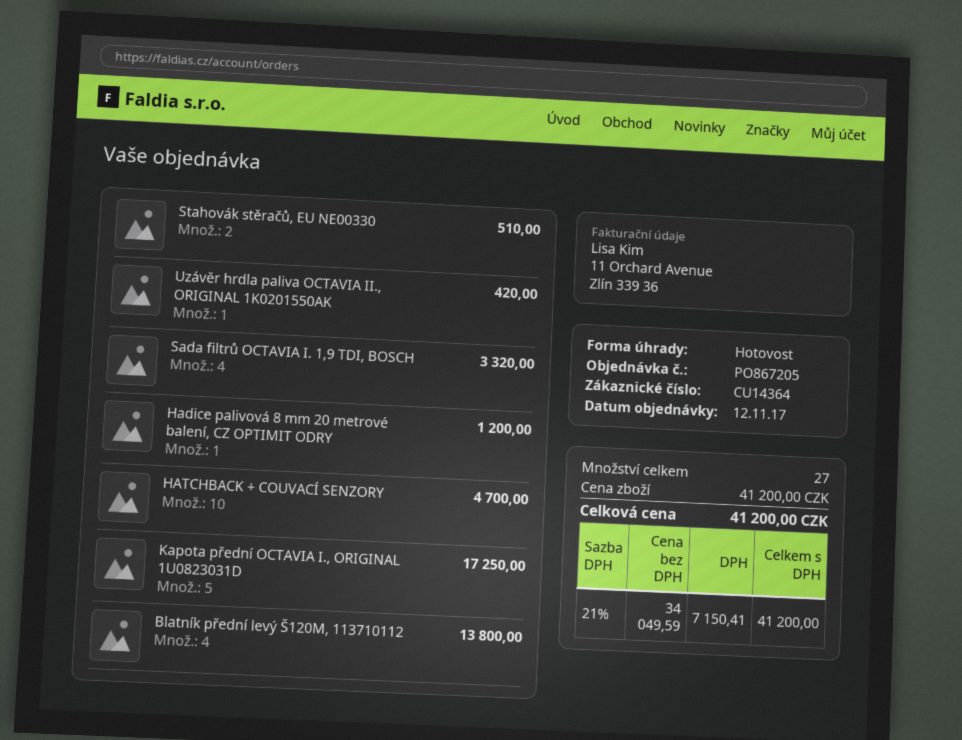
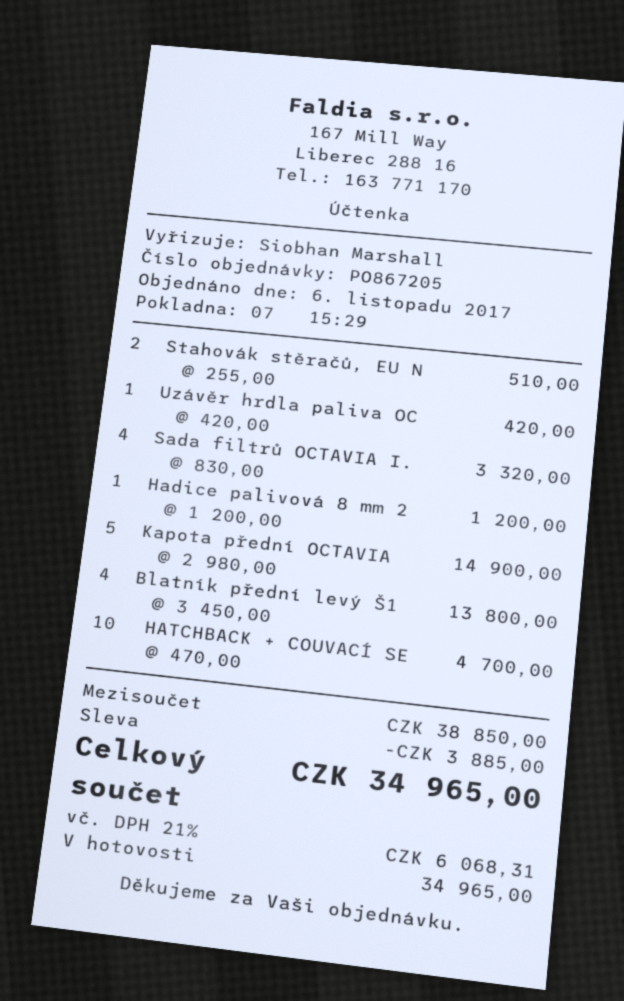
order date: 2017-11-12 -> 2017-11-06
Kapota přední OCTAVIA I., ORIGINAL 1U0823031D: 5 for 17250.00 -> 5 for 14900.00
subtotal: 41200.00 -> 38850.00
discount: none -> 3885.00
tax: 21% = 7150.41 -> 21% = 6068.31
total: 41200.00 -> 34965.00

